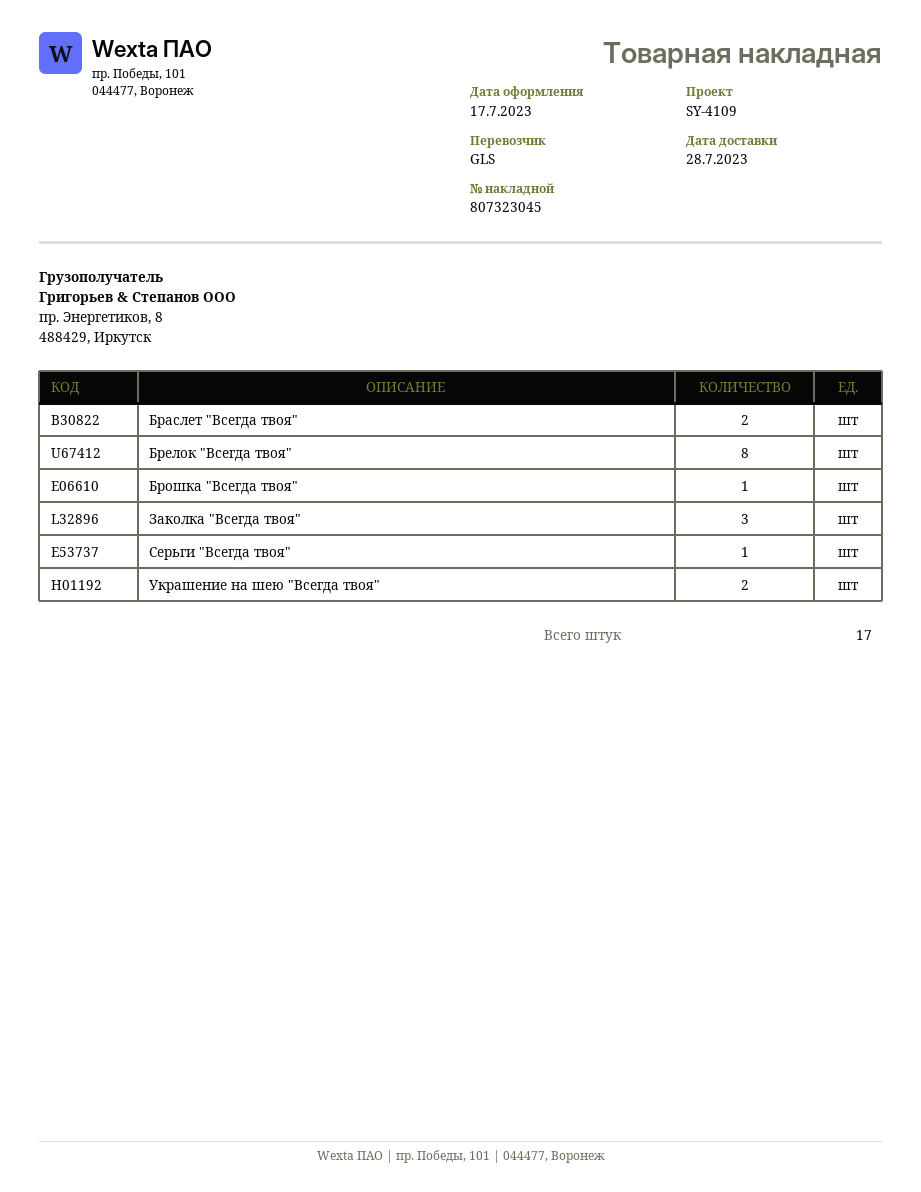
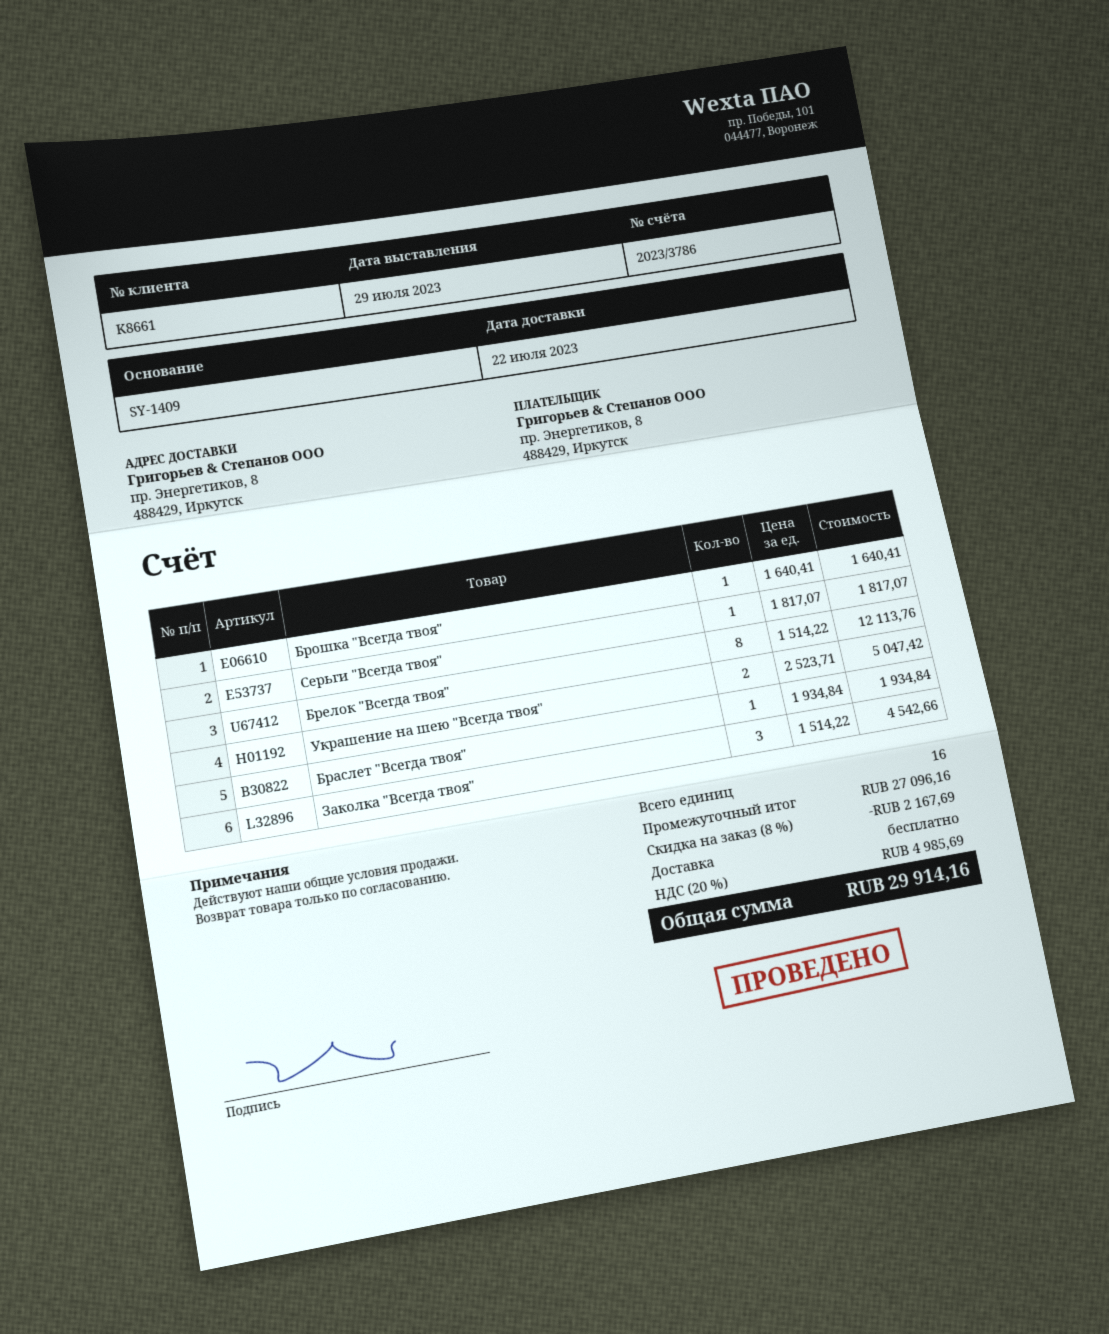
delivery date: 2023-07-28 -> 2023-07-22
reference: SY-4109 -> SY-1409
Браслет "Всегда твоя": 2 -> 1
total quantity: 17 -> 16

